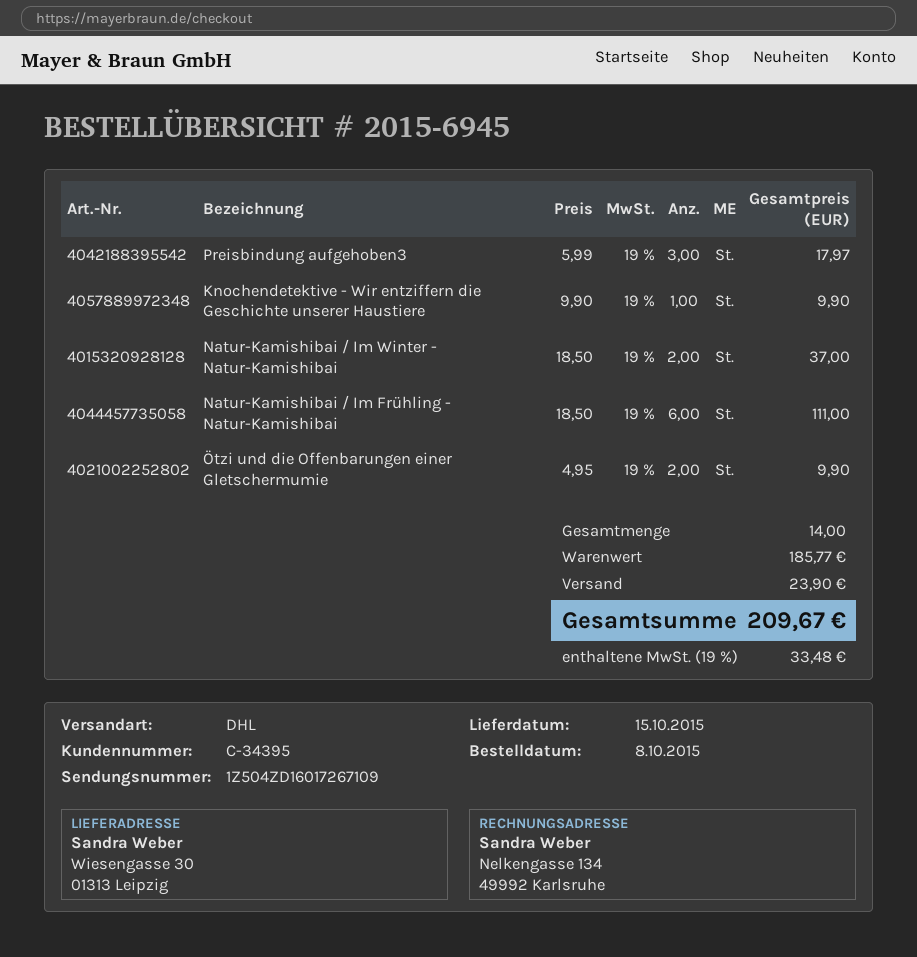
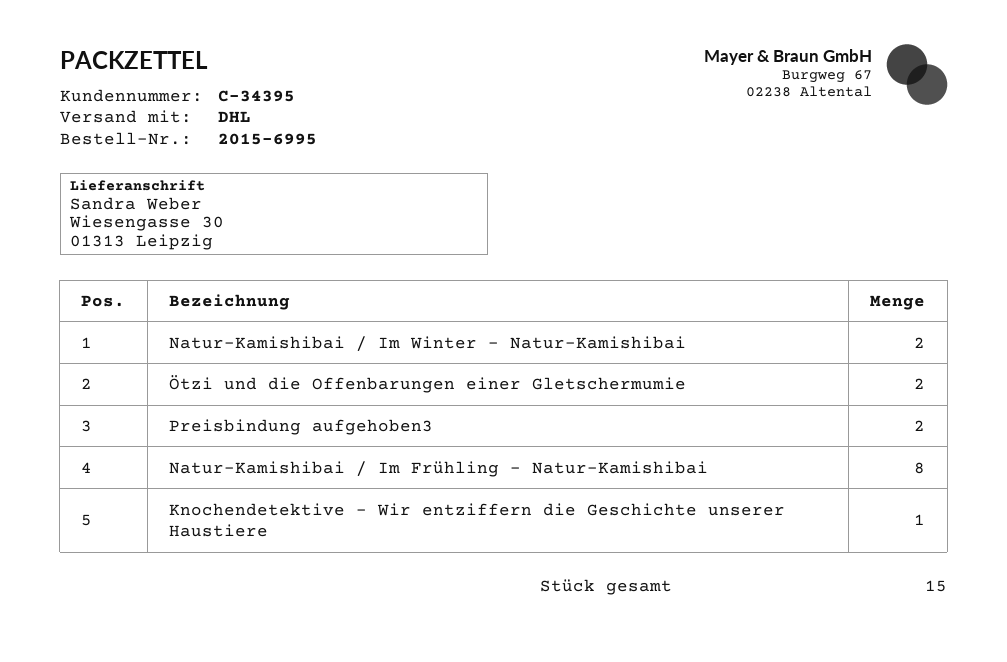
order number: 2015-6945 -> 2015-6995
Preisbindung aufgehoben3: 3 -> 2
Natur-Kamishibai / Im Frühling - Natur-Kamishibai: 6 -> 8
total quantity: 14 -> 15

